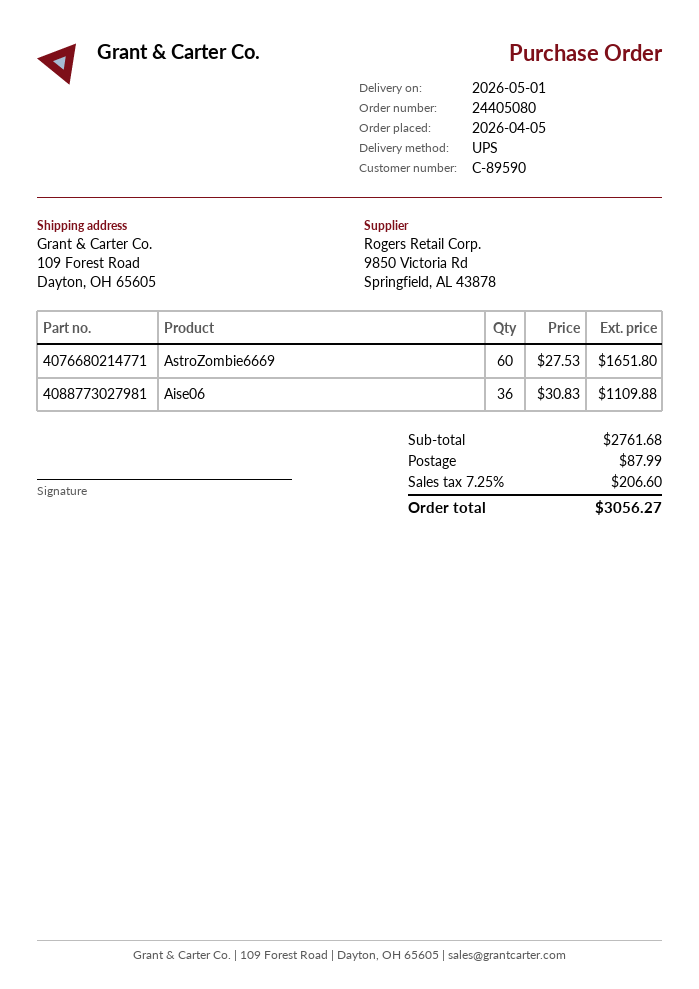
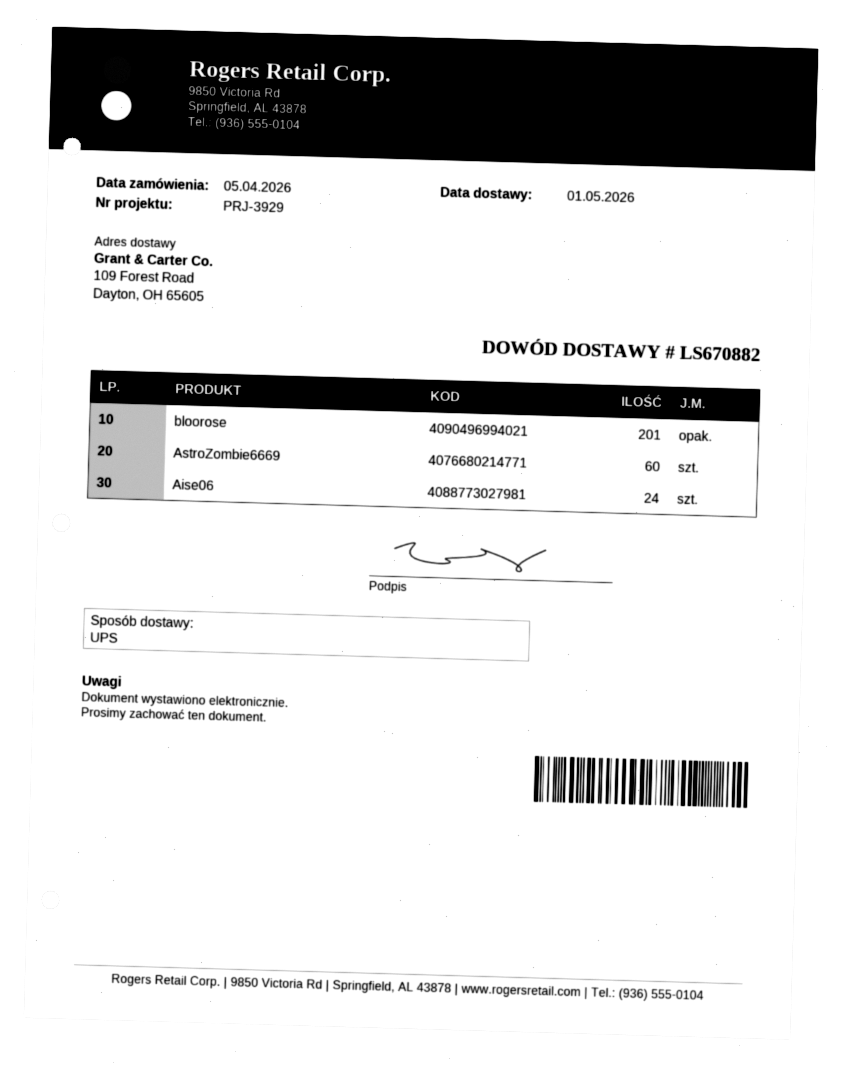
Aise06: 36 -> 24
bloorose: none -> 201

